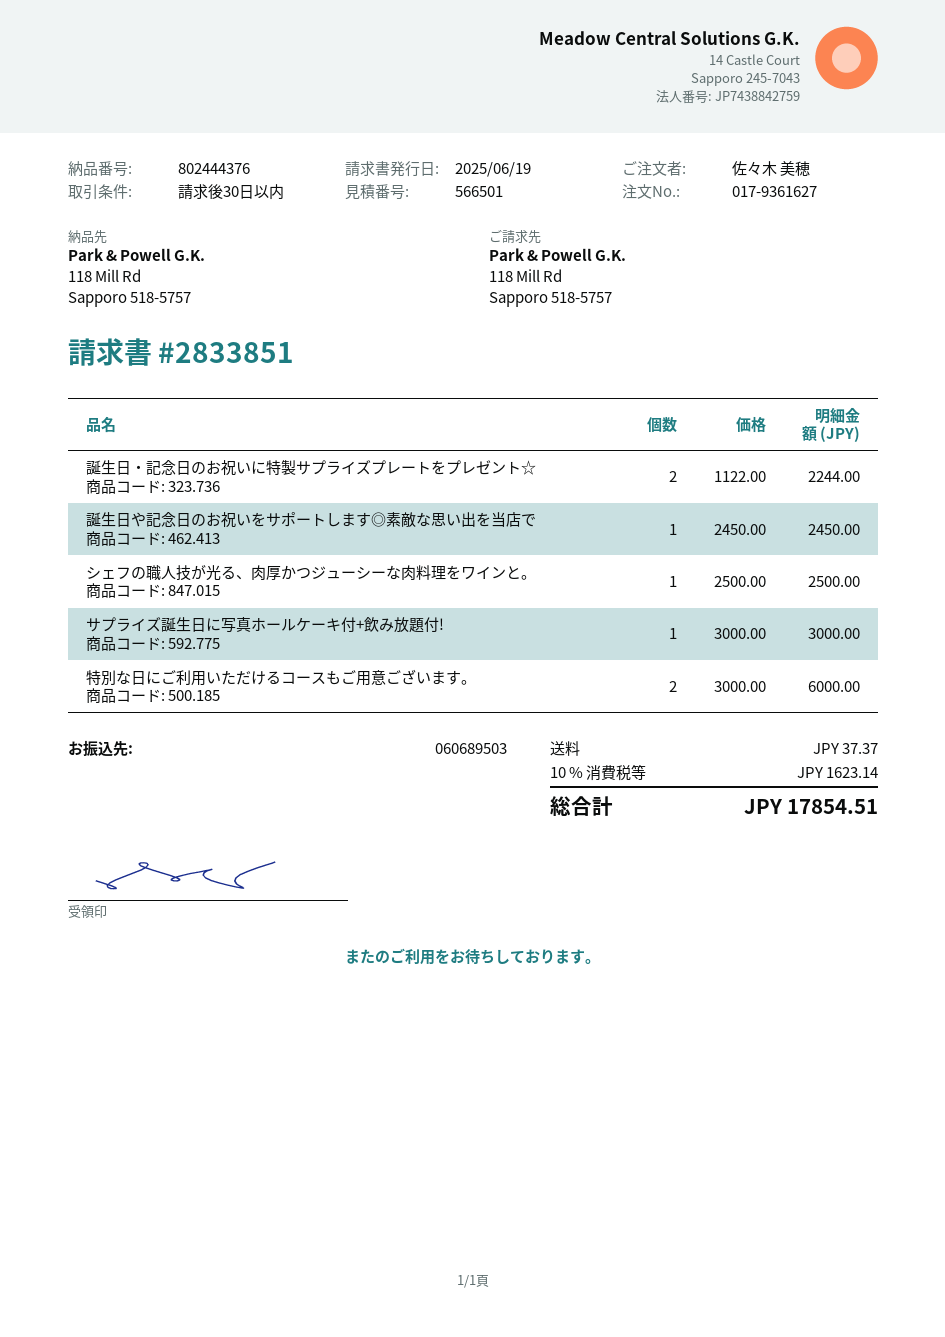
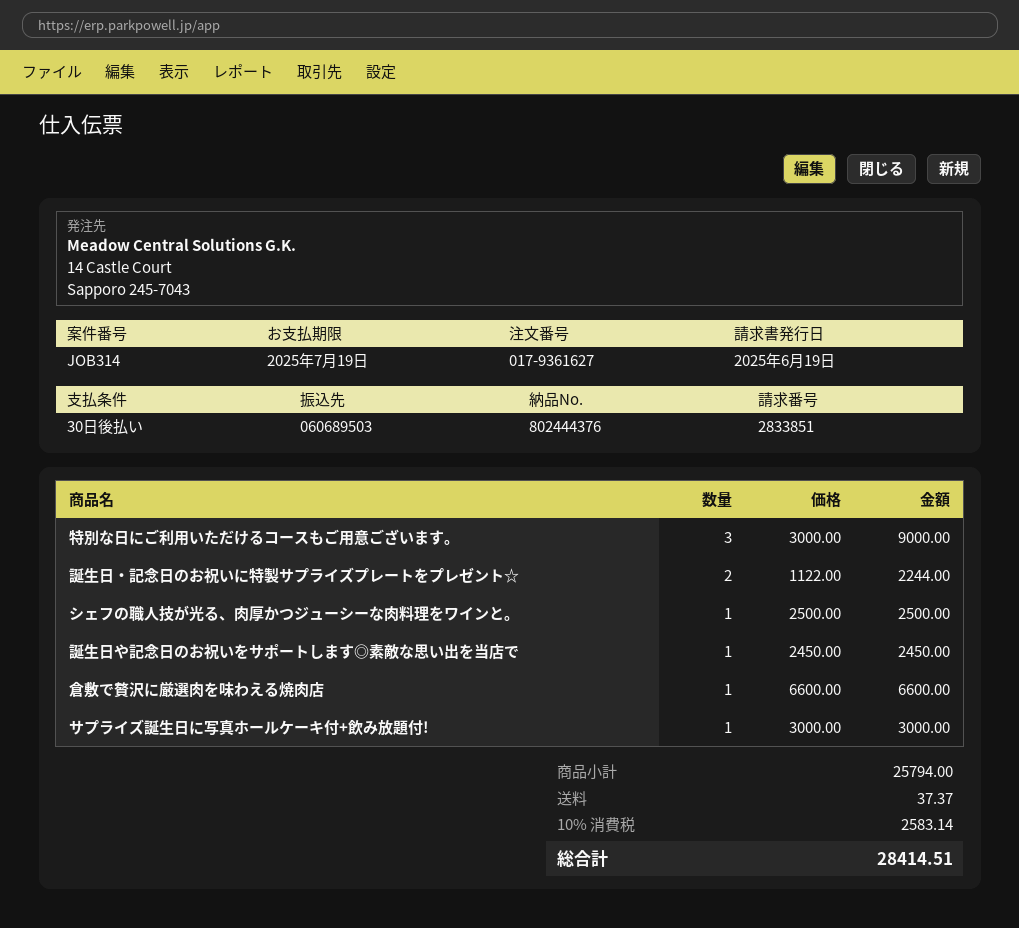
特別な日にご利用いただけるコースもご用意ございます。: 2 x 3000.00 = 6000.00 -> 3 x 3000.00 = 9000.00
倉敷で贅沢に厳選肉を味わえる焼肉店: none -> 1 x 6600.00 = 6600.00
tax: 10% = 1623.14 -> 10% = 2583.14
total: 17854.51 -> 28414.51

